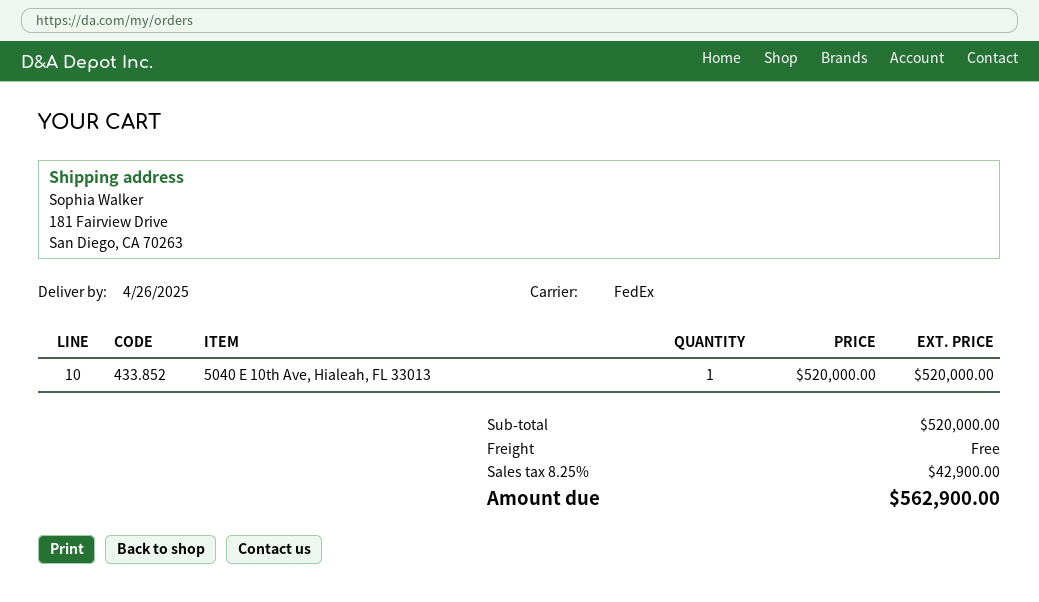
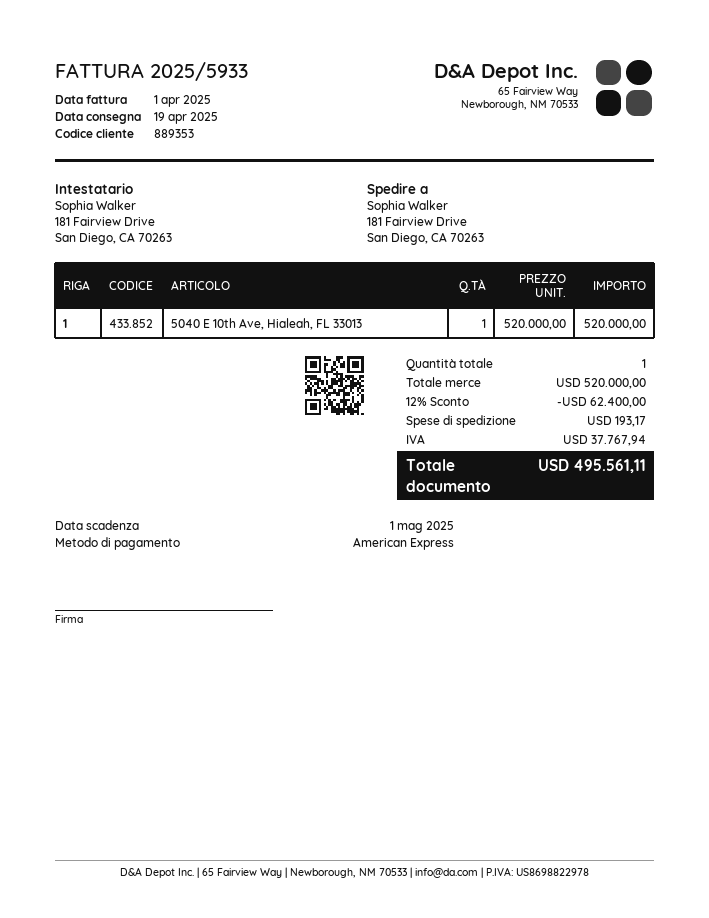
delivery date: 2025-04-26 -> 2025-04-19
discount: none -> 12% = 62400.00
shipping: 0.00 -> 193.17
tax: 42900.00 -> 37767.94
total: 562900.00 -> 495561.11

